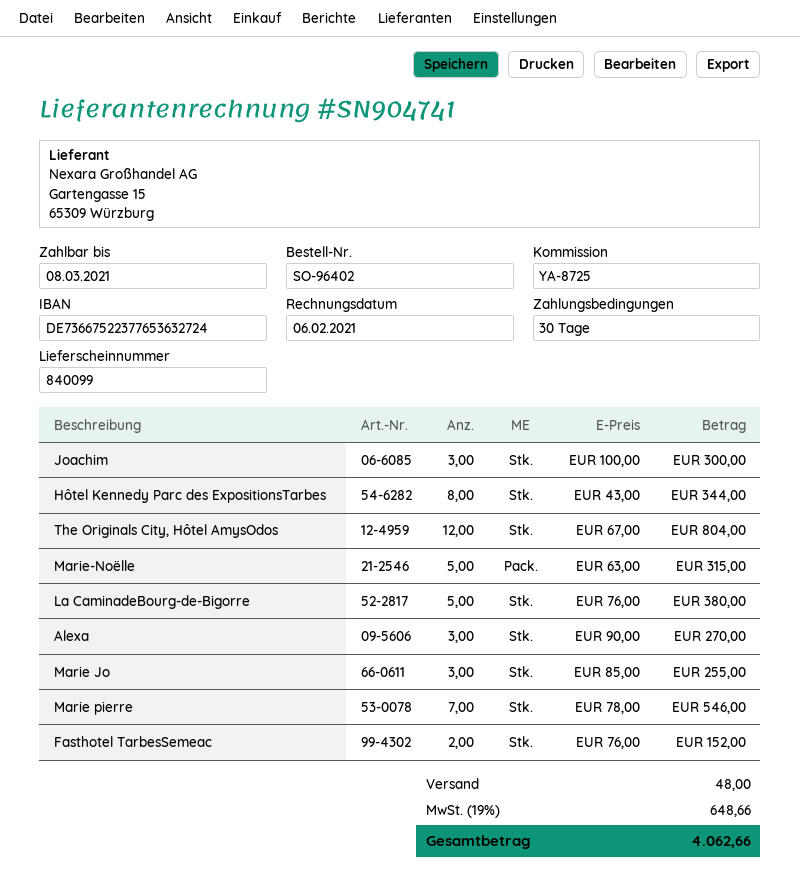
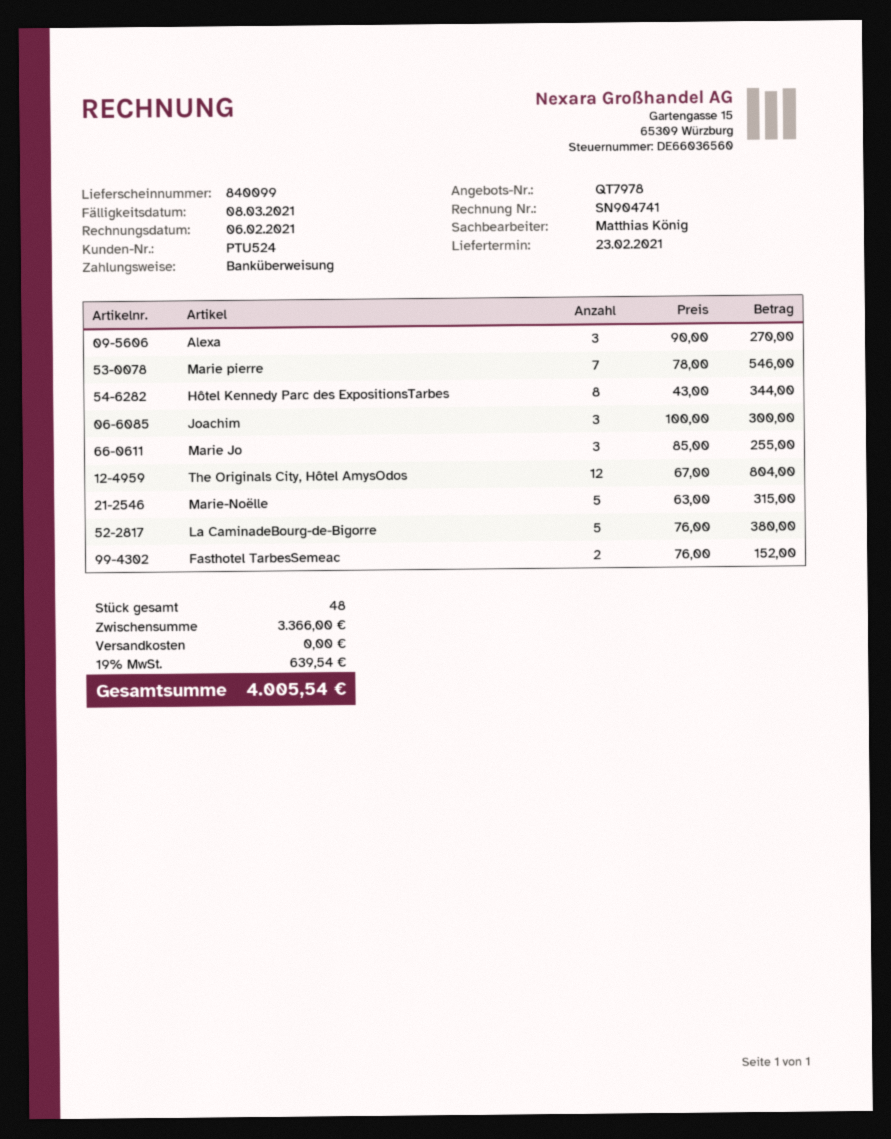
shipping: 48.00 -> 0.00
tax: 19% = 648.66 -> 19% = 639.54
total: 4062.66 -> 4005.54

